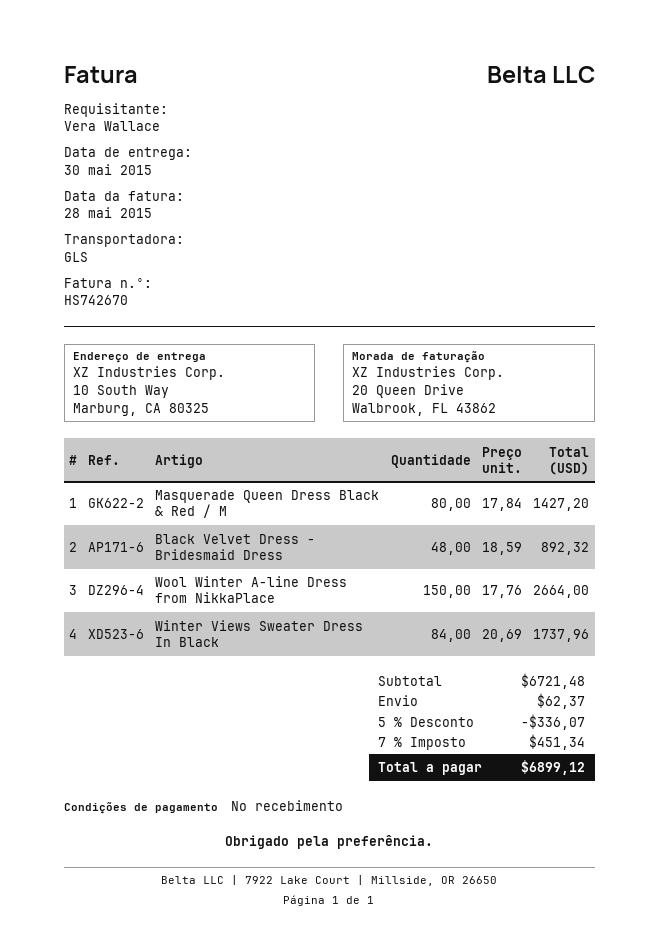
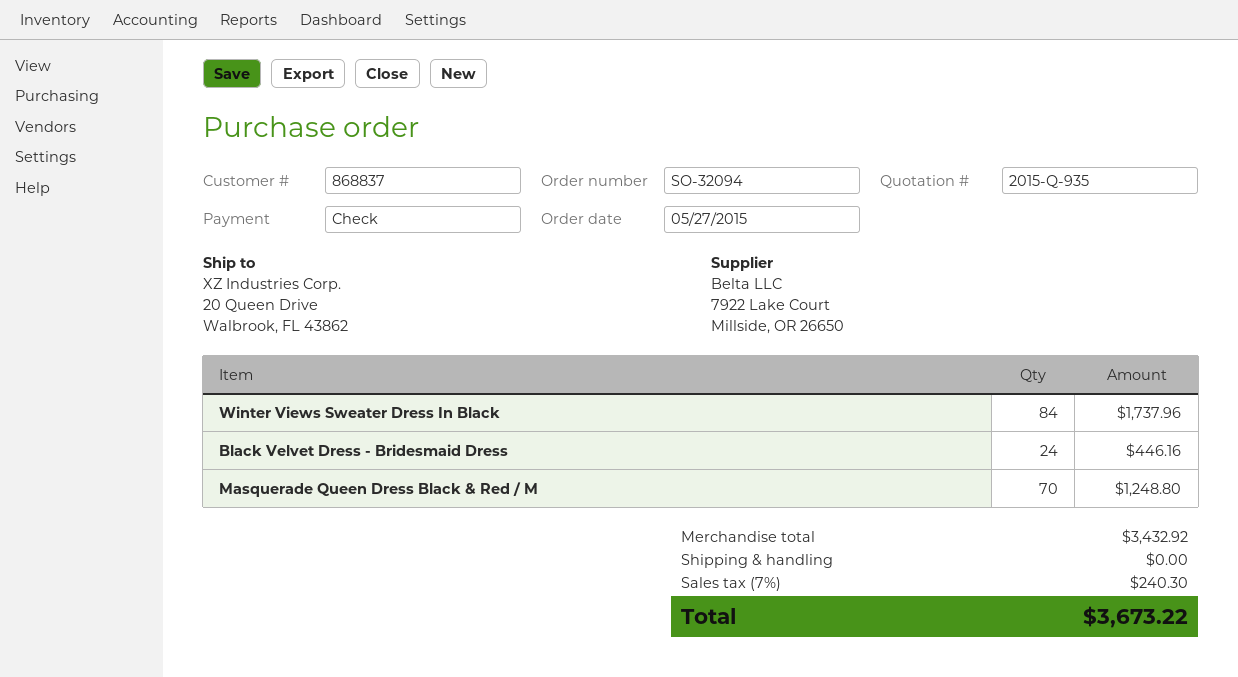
ship to: 10 South Way, Marburg, CA 80325 -> 20 Queen Drive, Walbrook, FL 43862
Masquerade Queen Dress Black & Red / M: 80 for 1427.20 -> 70 for 1248.80
Black Velvet Dress - Bridesmaid Dress: 48 for 892.32 -> 24 for 446.16
Wool Winter A-line Dress from NikkaPlace: 150 for 2664.00 -> none
subtotal: 6721.48 -> 3432.92
discount: 5% = 336.07 -> none
shipping: 62.37 -> 0.00
tax: 7% = 451.34 -> 7% = 240.30
total: 6899.12 -> 3673.22

